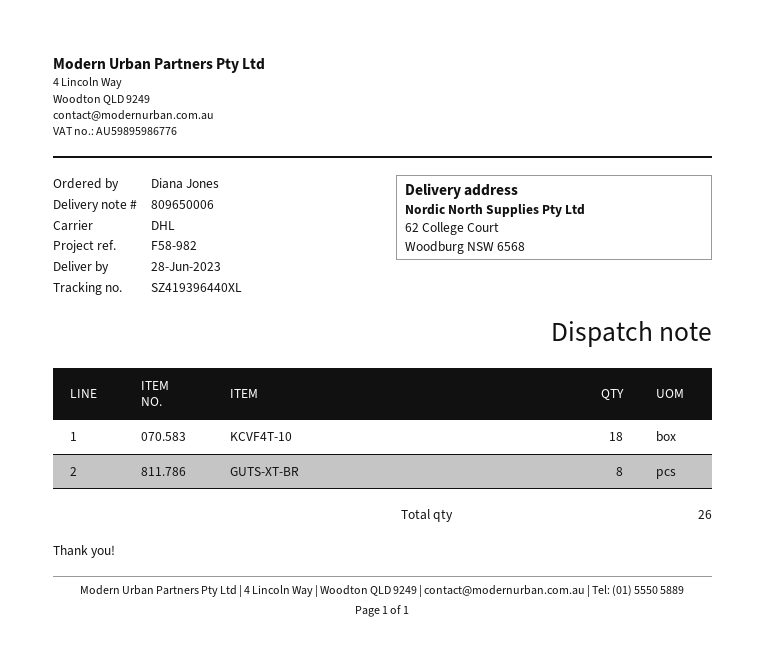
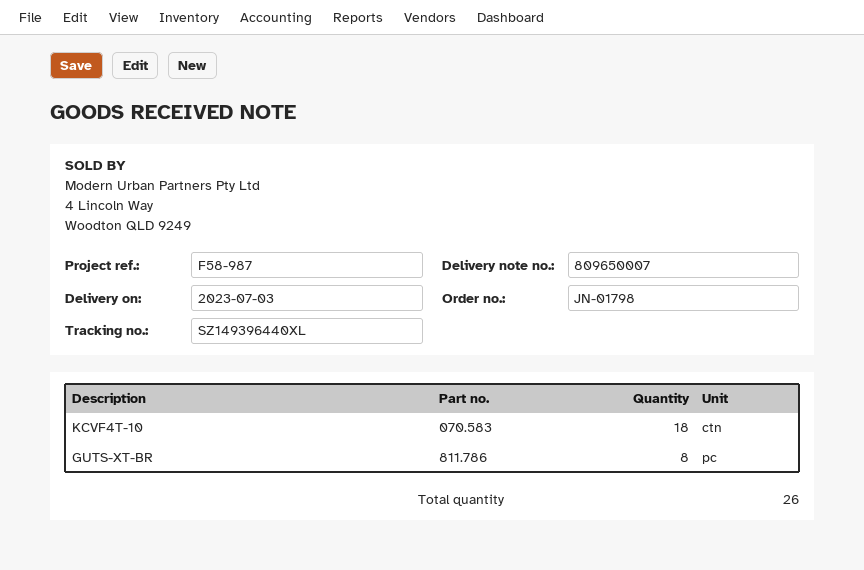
delivery note number: 809650006 -> 809650007
delivery date: 2023-06-28 -> 2023-07-03
reference: F58-982 -> F58-987
tracking number: SZ419396440XL -> SZ149396440XL

